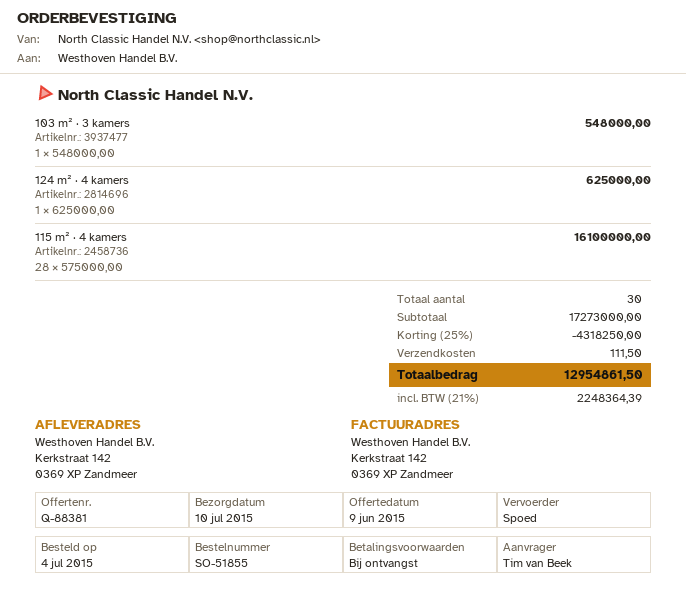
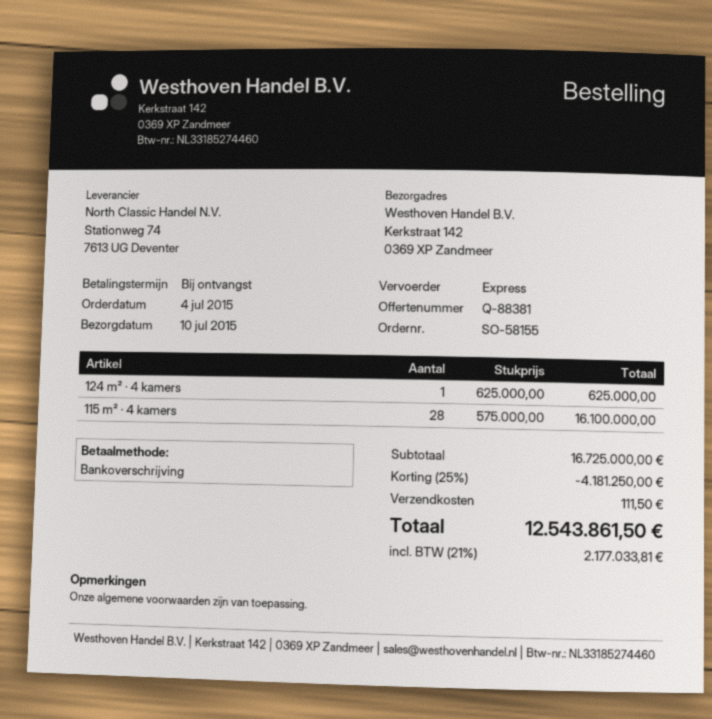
order number: SO-51855 -> SO-58155
103 m² · 3 kamers: 1 x 548000.00 = 548000.00 -> none
subtotal: 17273000.00 -> 16725000.00
discount: 25% = 4318250.00 -> 25% = 4181250.00
tax: 21% = 2248364.39 -> 21% = 2177033.81
total: 12954861.50 -> 12543861.50

